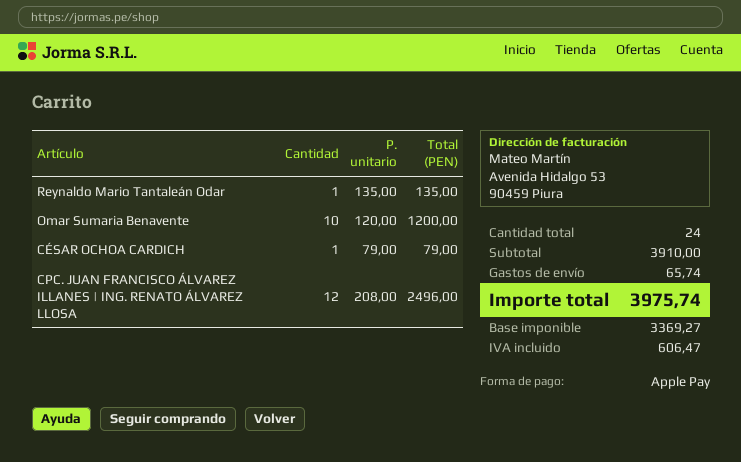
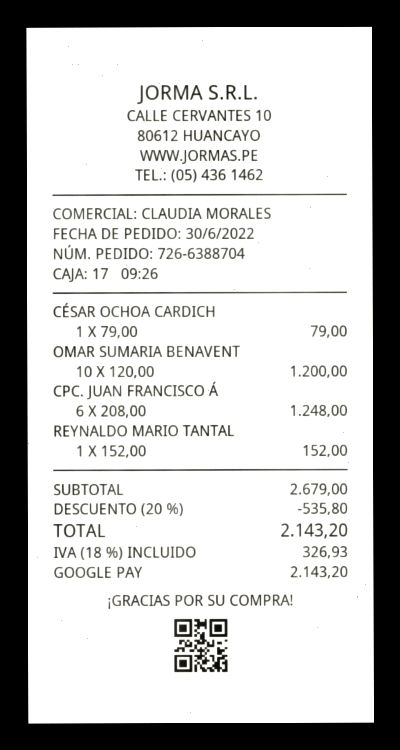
payment method: Apple Pay -> Google Pay
Reynaldo Mario Tantaleán Odar: 1 x 135.00 = 135.00 -> 1 x 152.00 = 152.00
CPC. JUAN FRANCISCO ÁLVAREZ ILLANES | ING. RENATO ÁLVAREZ LLOSA: 12 x 208.00 = 2496.00 -> 6 x 208.00 = 1248.00
subtotal: 3910.00 -> 2679.00
discount: none -> 20% = 535.80
shipping: 65.74 -> none
tax: 606.47 -> 326.93
total: 3975.74 -> 2143.20

